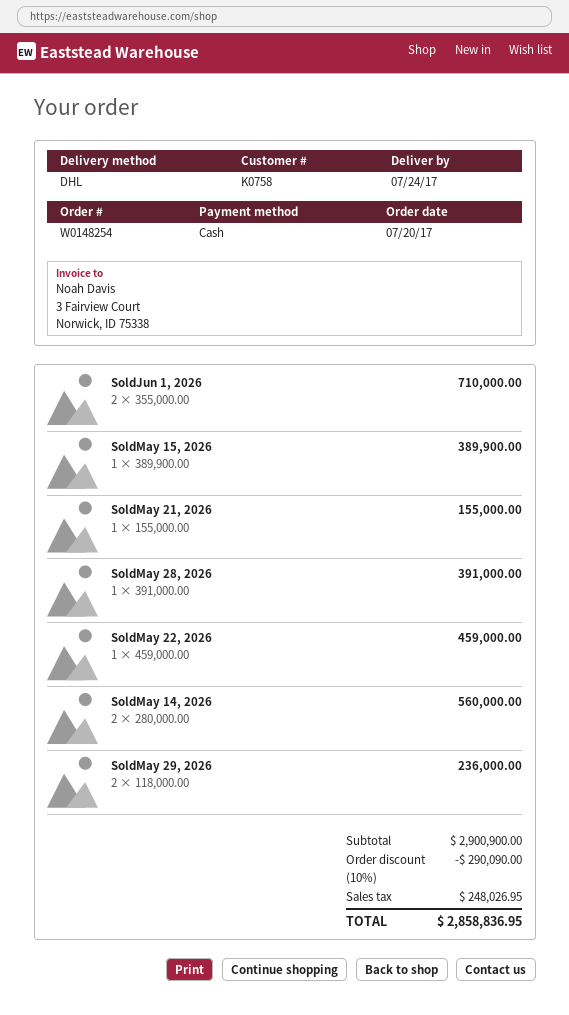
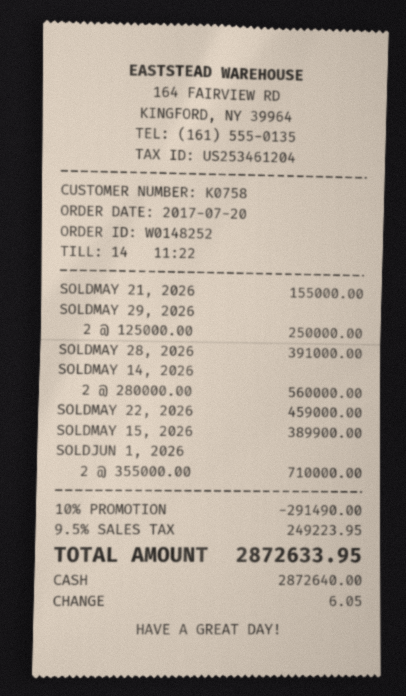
order number: W0148254 -> W0148252
SoldMay 29, 2026: 2 x 118000.00 = 236000.00 -> 2 x 125000.00 = 250000.00
discount: 10% = 290090.00 -> 10% = 291490.00
tax: 248026.95 -> 249223.95
total: 2858836.95 -> 2872633.95

